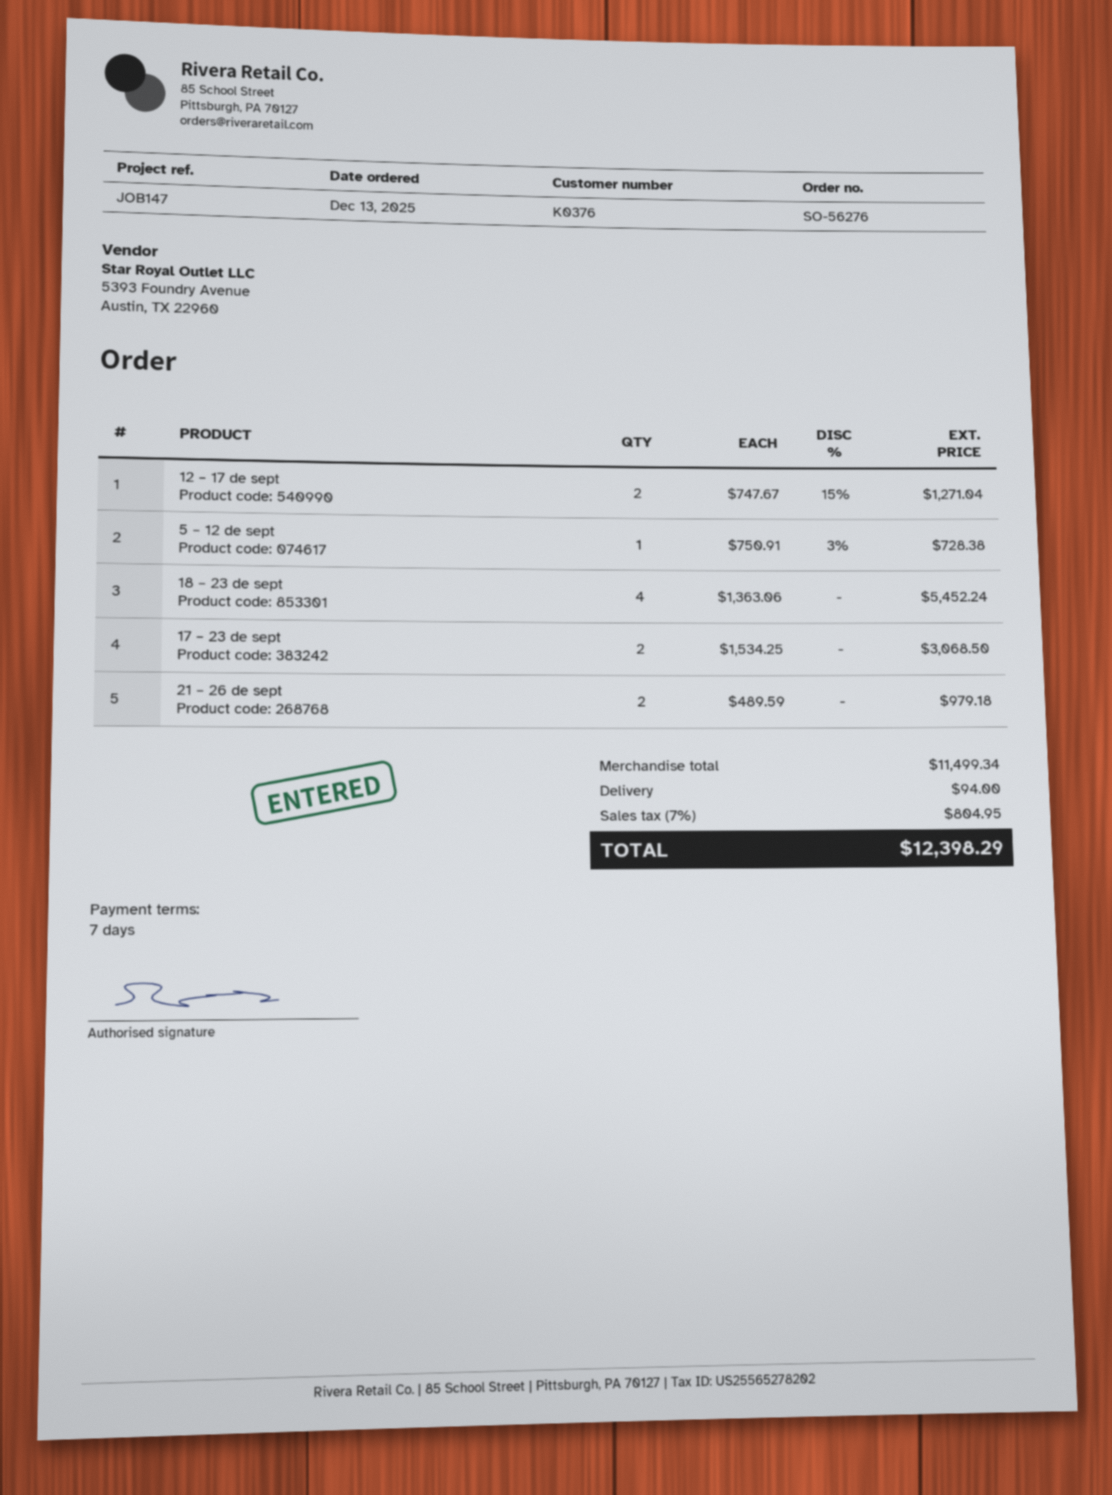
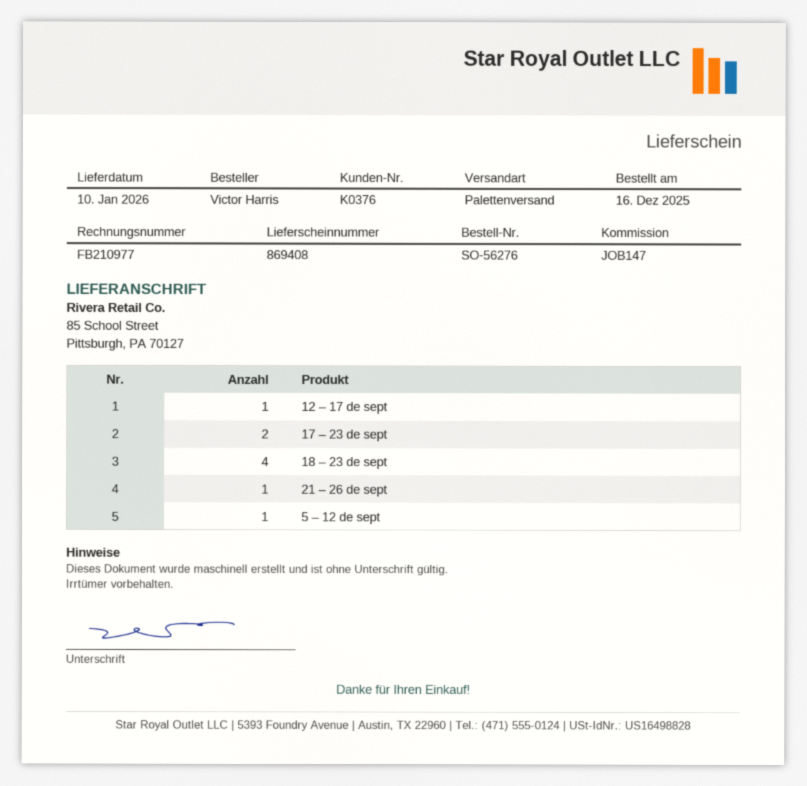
order date: 2025-12-13 -> 2025-12-16
12 – 17 de sept: 2 -> 1
21 – 26 de sept: 2 -> 1

